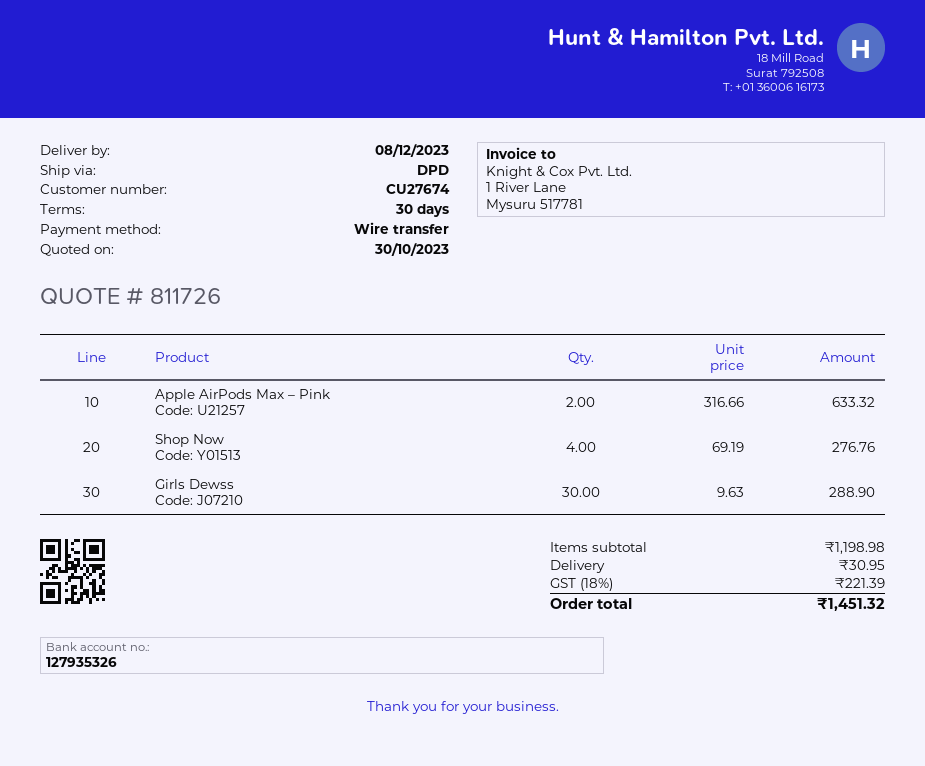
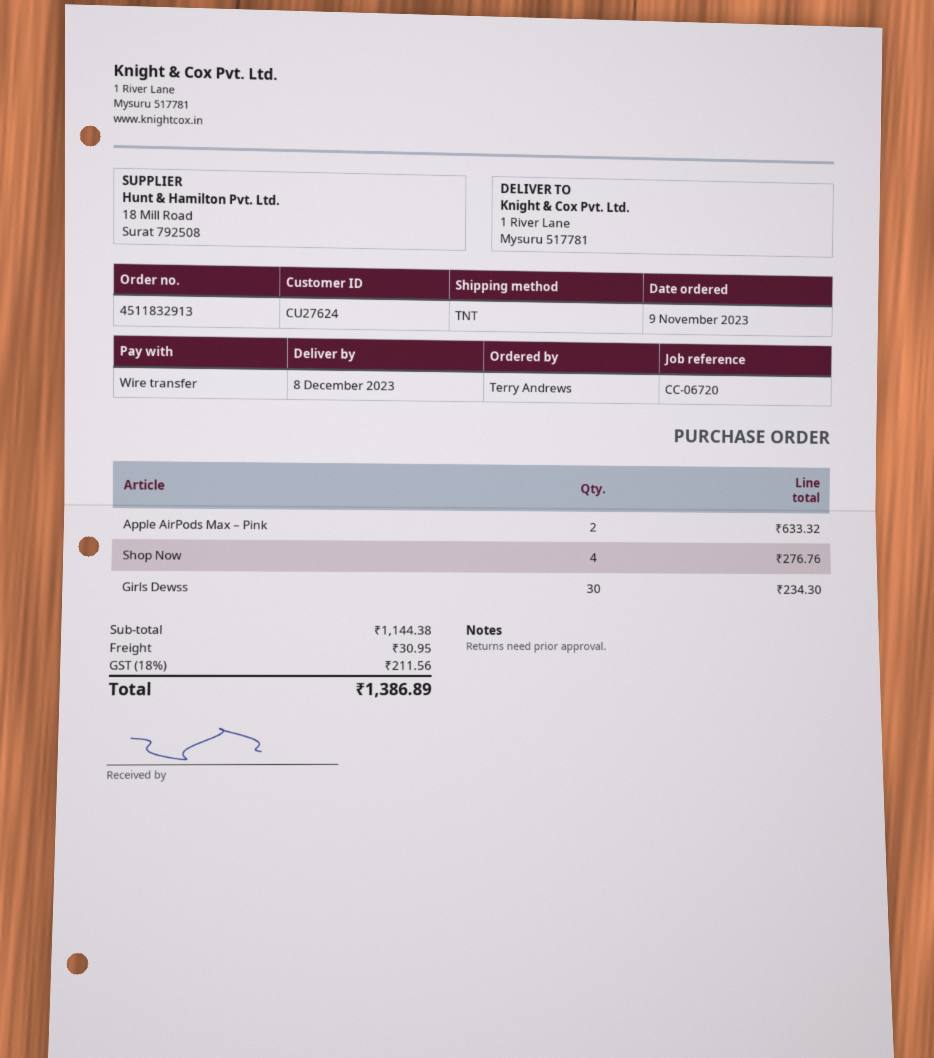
customer number: CU27674 -> CU27624
shipping method: DPD -> TNT
Girls Dewss: 30 for 288.90 -> 30 for 234.30
subtotal: 1198.98 -> 1144.38
tax: 18% = 221.39 -> 18% = 211.56
total: 1451.32 -> 1386.89

